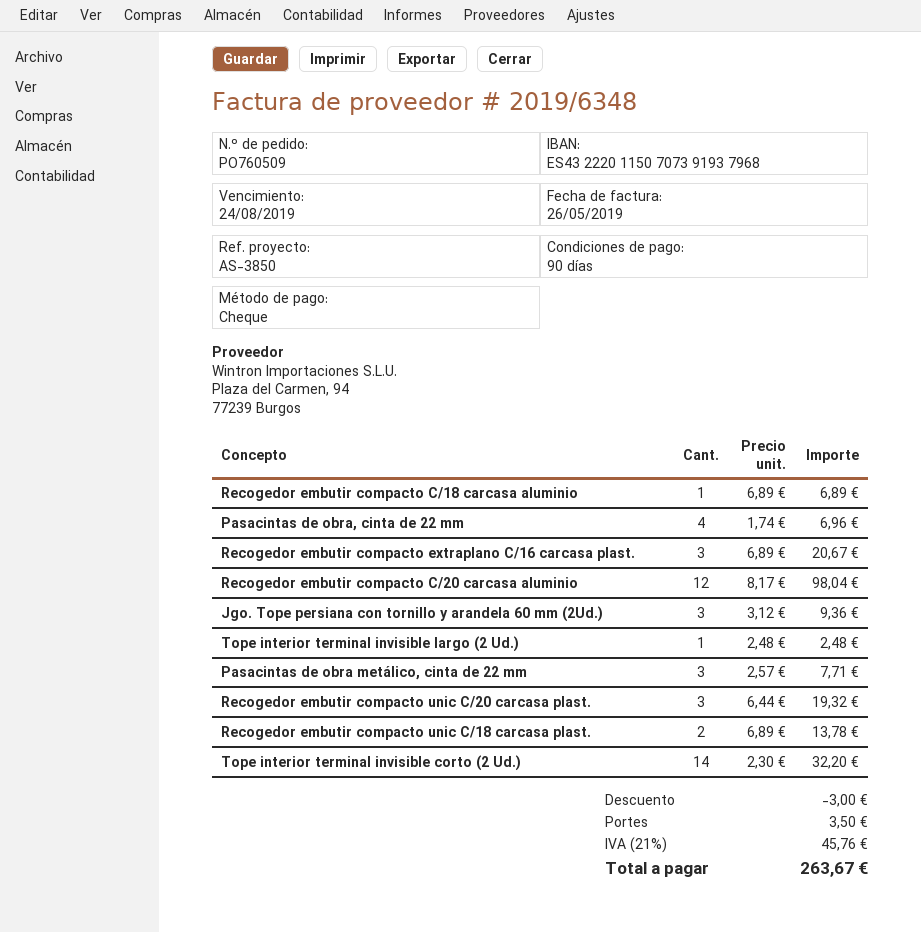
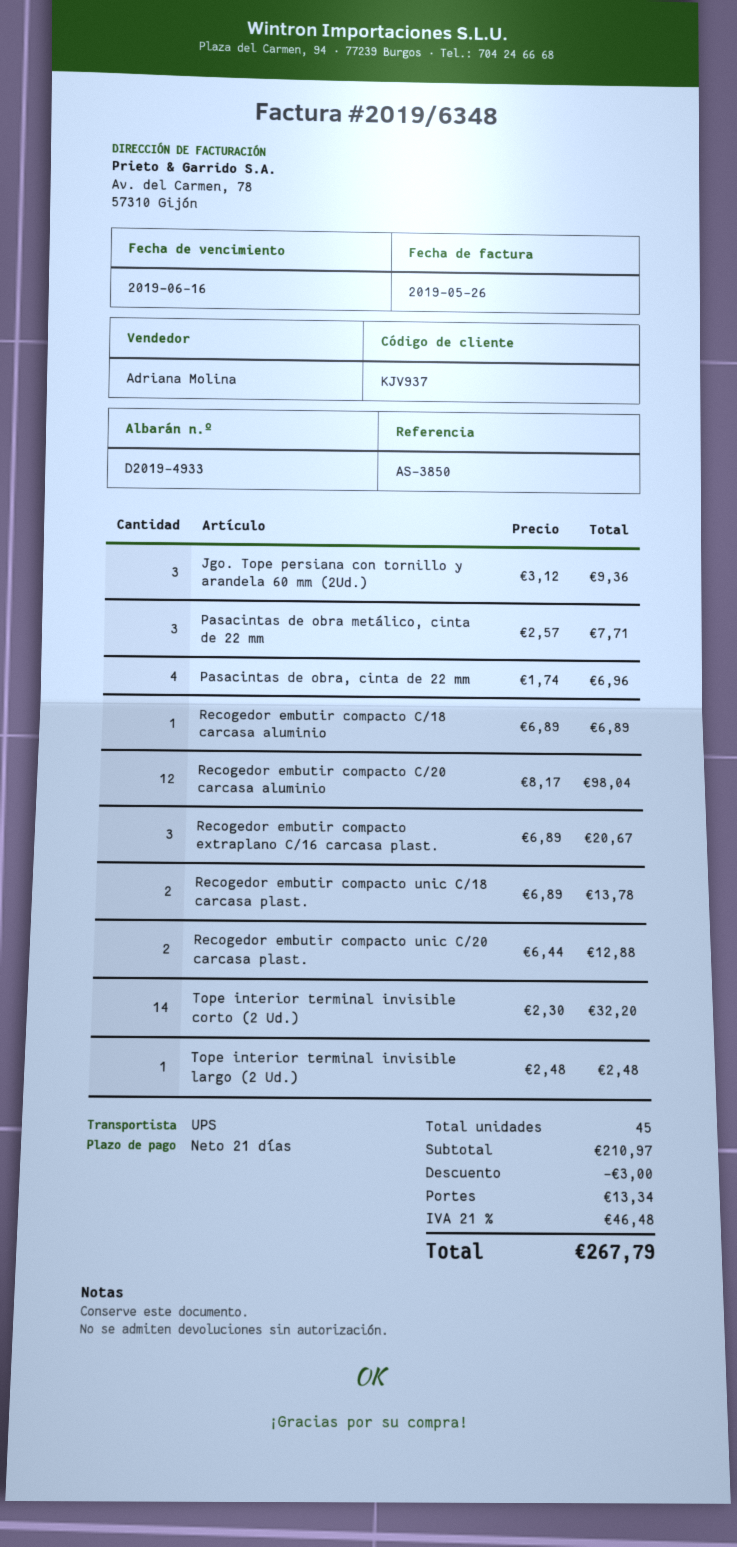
payment terms: 90 days -> 21 days
due date: 2019-08-24 -> 2019-06-16
Recogedor embutir compacto unic C/20 carcasa plast.: 3 x 6.44 = 19.32 -> 2 x 6.44 = 12.88
shipping: 3.50 -> 13.34
tax: 21% = 45.76 -> 21% = 46.48
total: 263.67 -> 267.79

